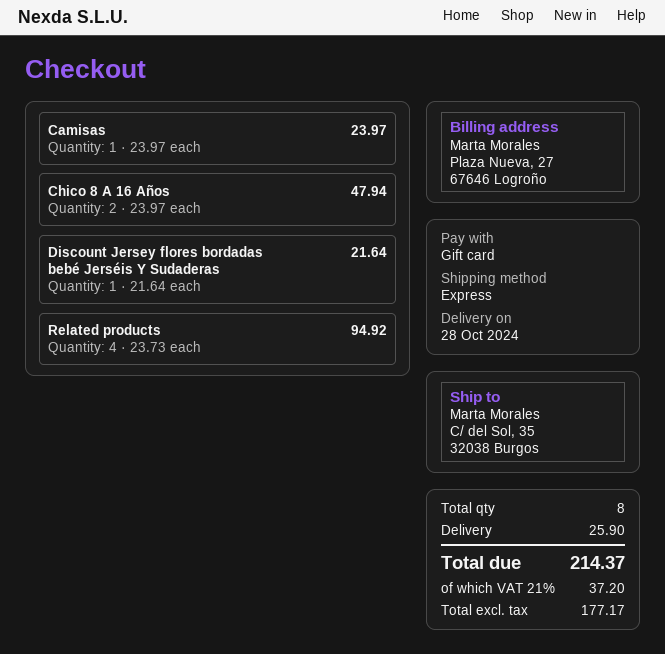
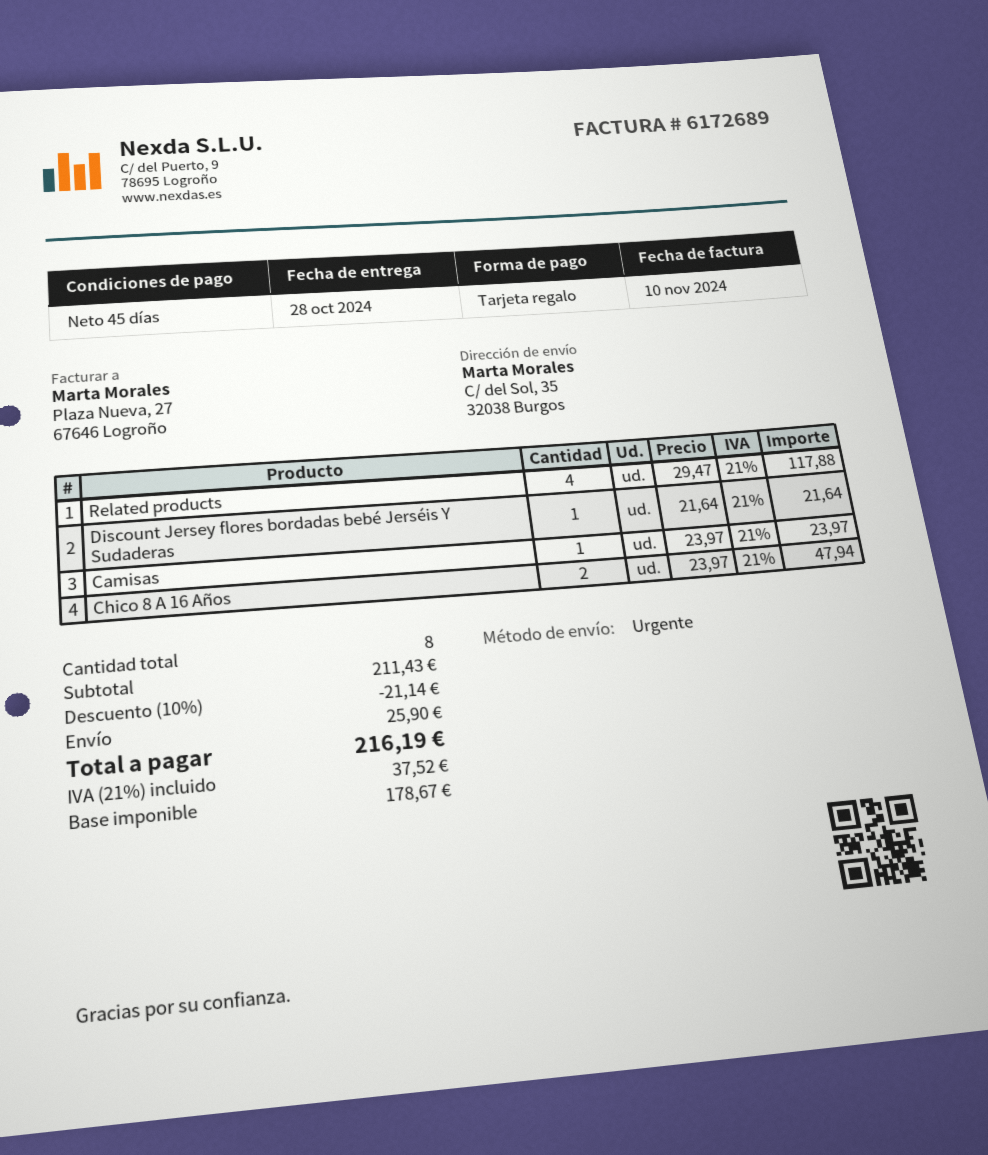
Related products: 4 x 23.73 = 94.92 -> 4 x 29.47 = 117.88
discount: none -> 10% = 21.14
net: 177.17 -> 178.67
tax: 21% = 37.20 -> 21% = 37.52
total: 214.37 -> 216.19

